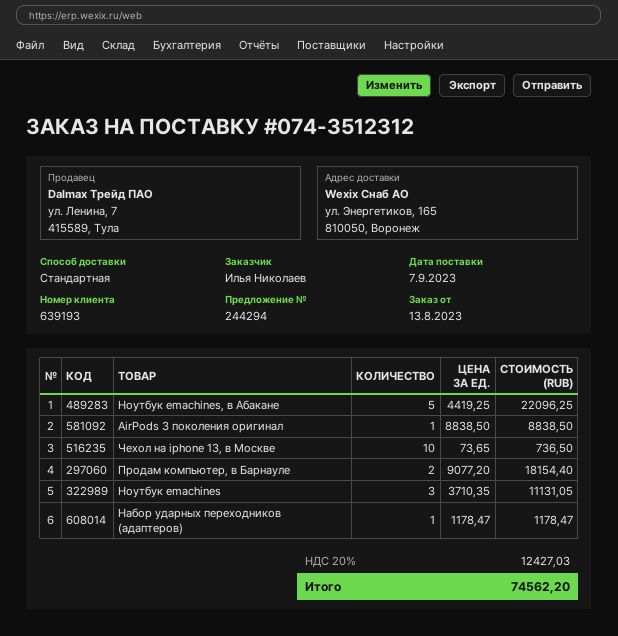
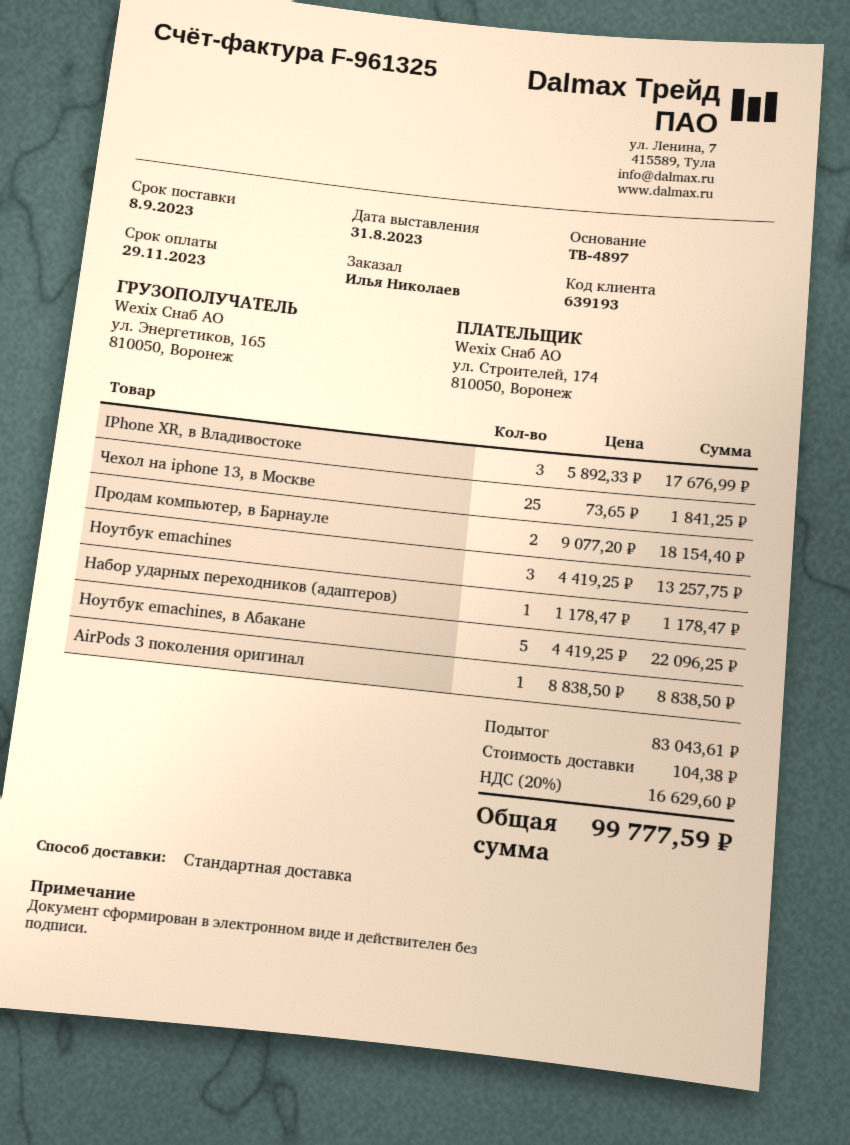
delivery date: 2023-09-07 -> 2023-09-08
Чехол на iphone 13, в Москве: 10 x 73.65 = 736.50 -> 25 x 73.65 = 1841.25
Ноутбук emachines: 3 x 3710.35 = 11131.05 -> 3 x 4419.25 = 13257.75
IPhone XR, в Владивостоке: none -> 3 x 5892.33 = 17676.99
shipping: none -> 104.38
tax: 20% = 12427.03 -> 20% = 16629.60
total: 74562.20 -> 99777.59

